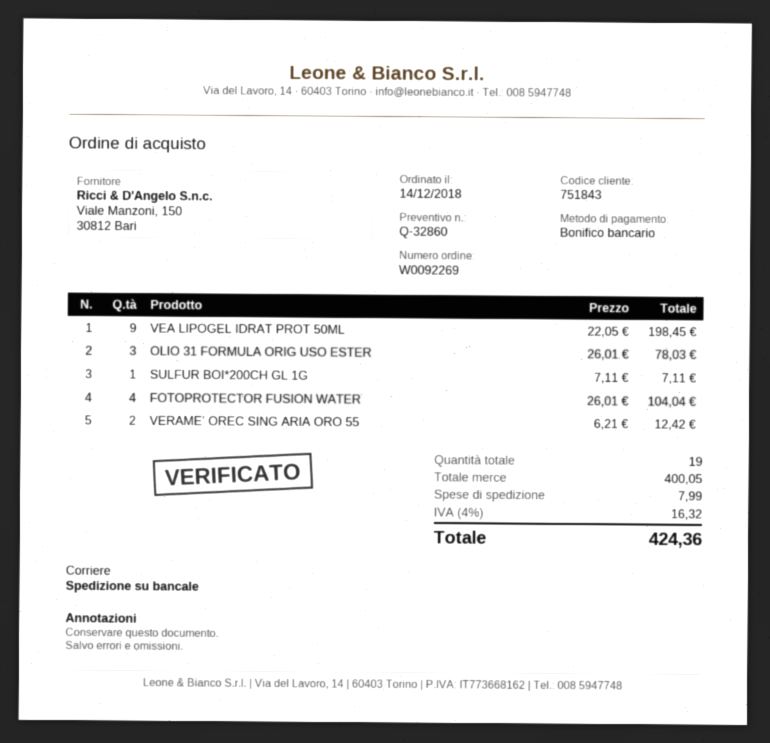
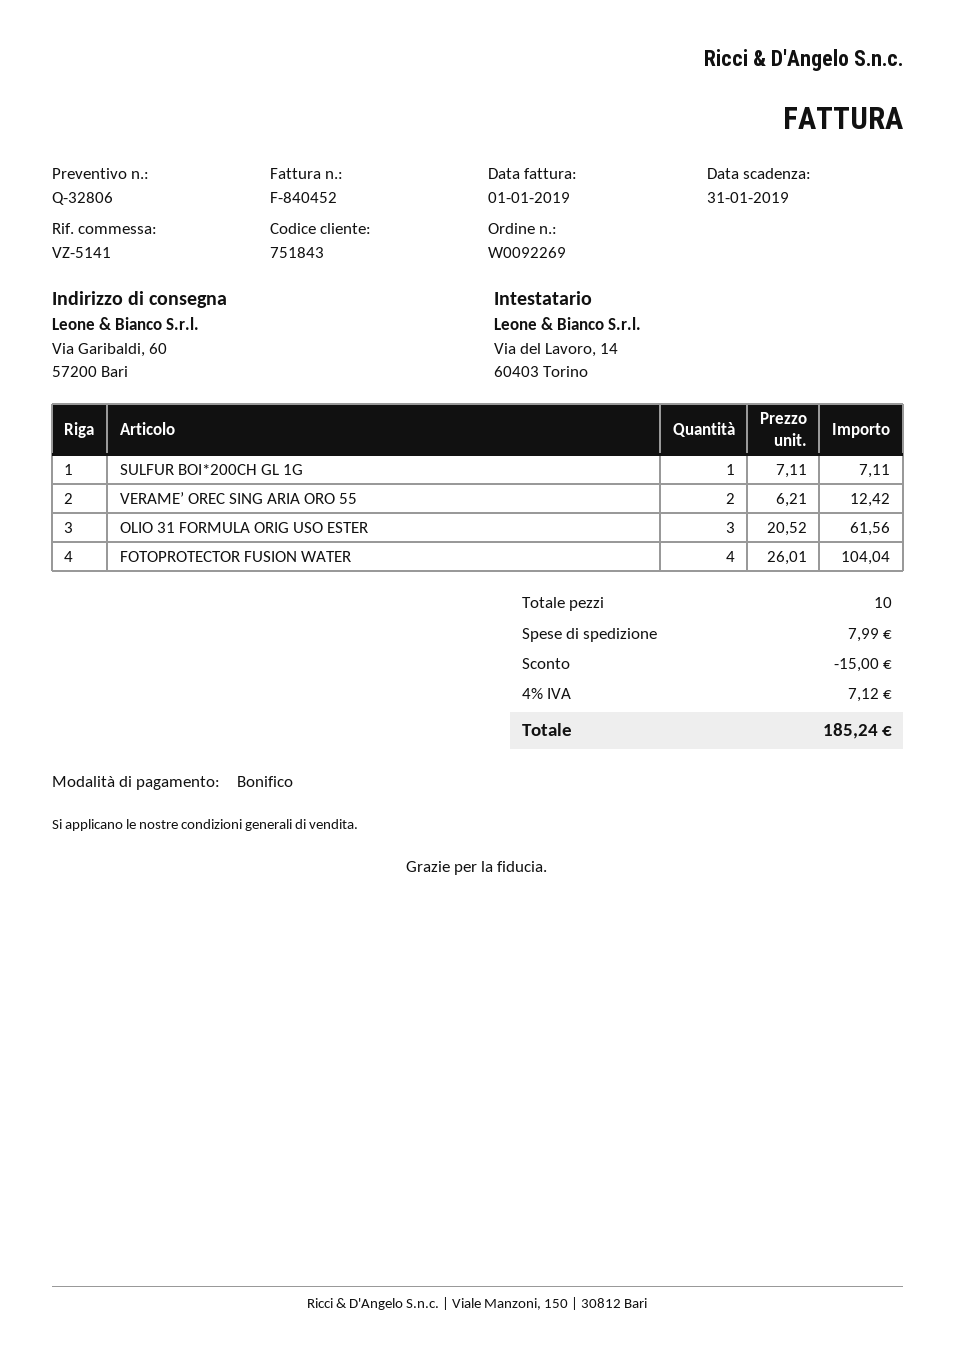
quote number: Q-32860 -> Q-32806
VEA LIPOGEL IDRAT PROT 50ML: 9 x 22.05 = 198.45 -> none
OLIO 31 FORMULA ORIG USO ESTER: 3 x 26.01 = 78.03 -> 3 x 20.52 = 61.56
total quantity: 19 -> 10
discount: none -> 15.00
tax: 4% = 16.32 -> 4% = 7.12
total: 424.36 -> 185.24

